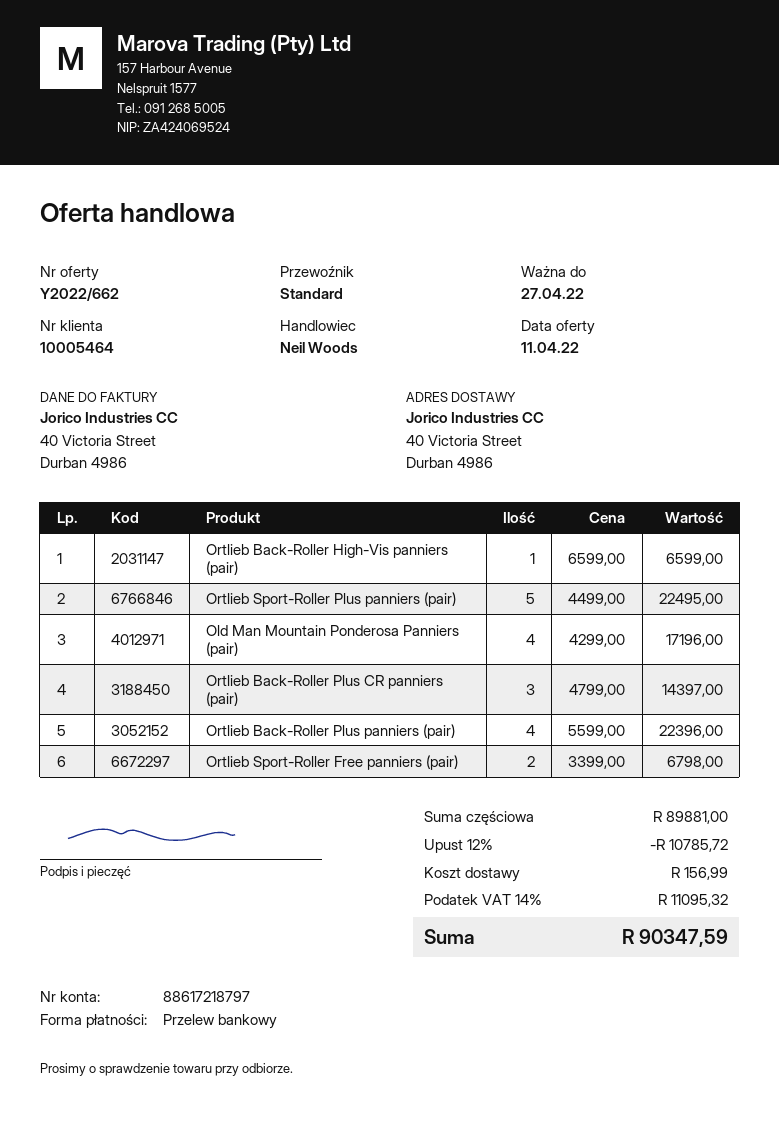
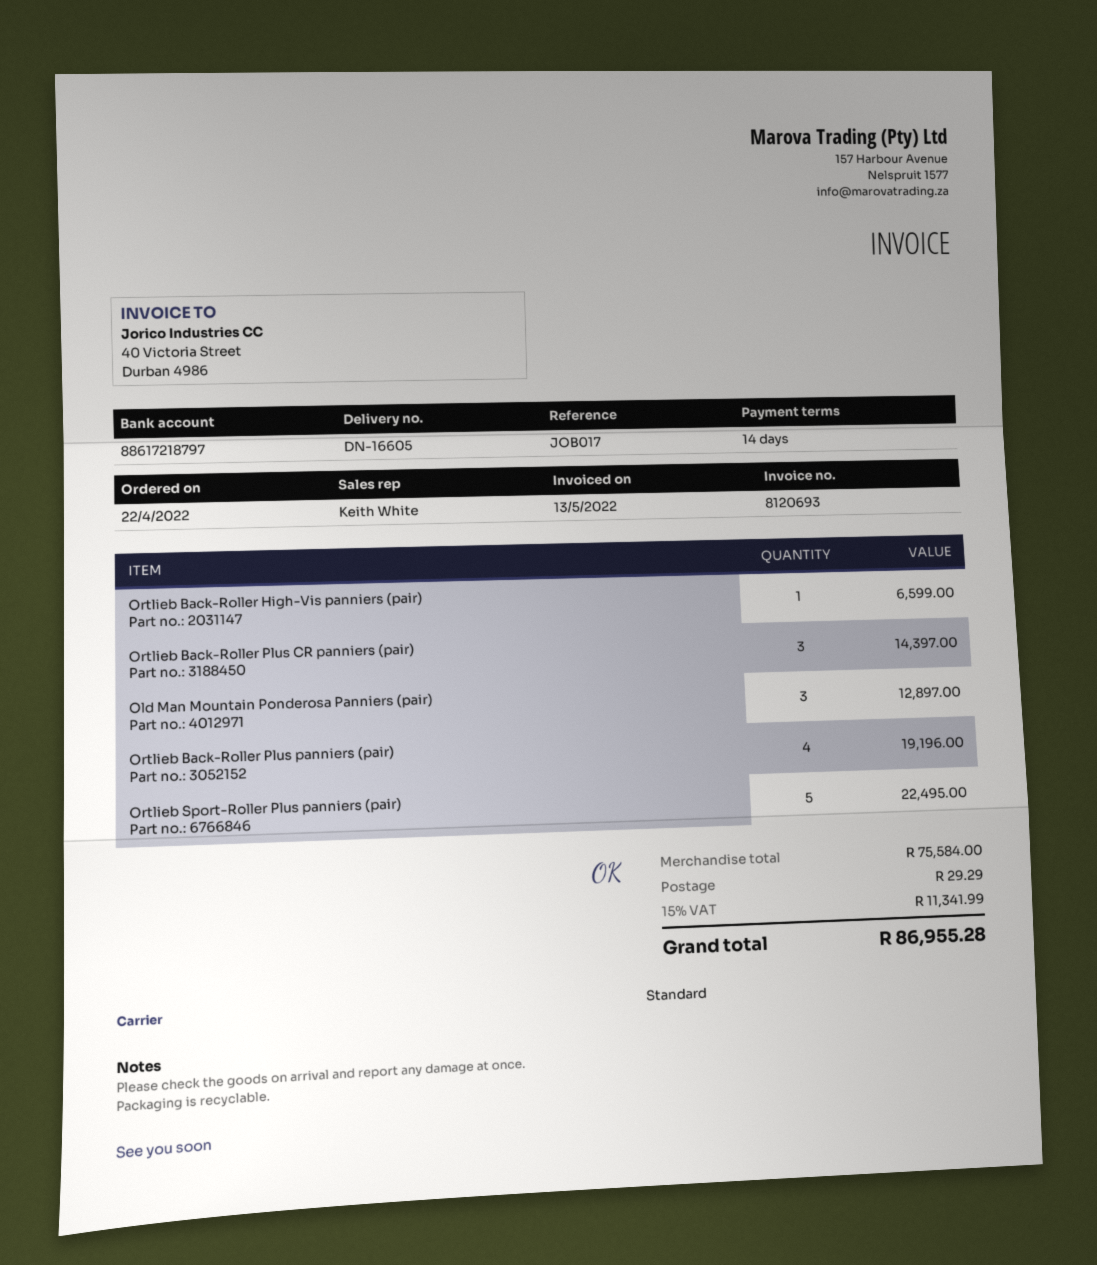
sales rep: Neil Woods -> Keith White
Old Man Mountain Ponderosa Panniers (pair): 4 for 17196.00 -> 3 for 12897.00
Ortlieb Back-Roller Plus panniers (pair): 4 for 22396.00 -> 4 for 19196.00
Ortlieb Sport-Roller Free panniers (pair): 2 for 6798.00 -> none
subtotal: 89881.00 -> 75584.00
discount: 12% = 10785.72 -> none
shipping: 156.99 -> 29.29
tax: 14% = 11095.32 -> 15% = 11341.99
total: 90347.59 -> 86955.28

